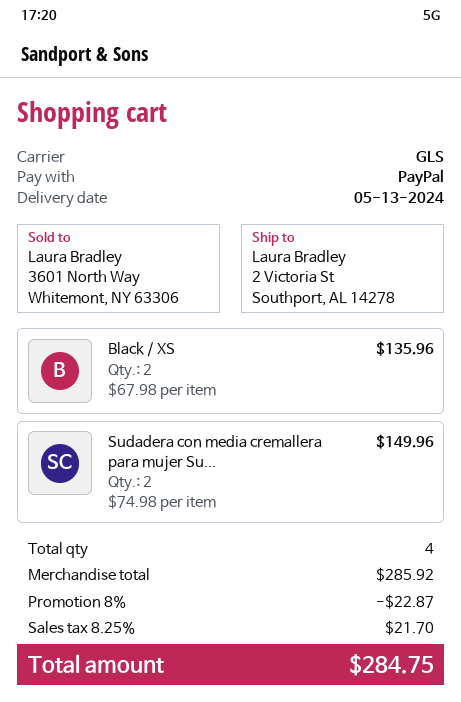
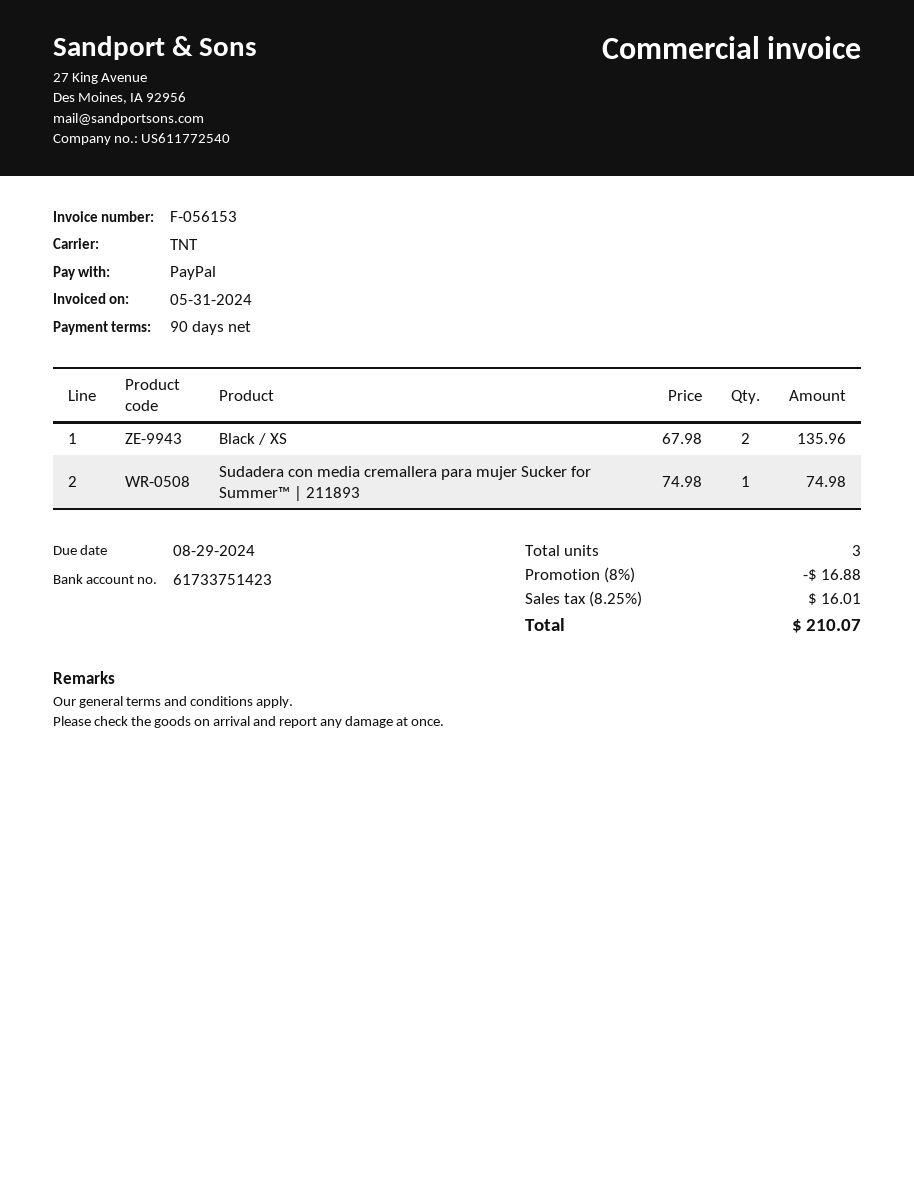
shipping method: GLS -> TNT
Sudadera con media cremallera para mujer Su...: 2 x 74.98 = 149.96 -> 1 x 74.98 = 74.98
total quantity: 4 -> 3
discount: 8% = 22.87 -> 8% = 16.88
tax: 8.25% = 21.70 -> 8.25% = 16.01
total: 284.75 -> 210.07

